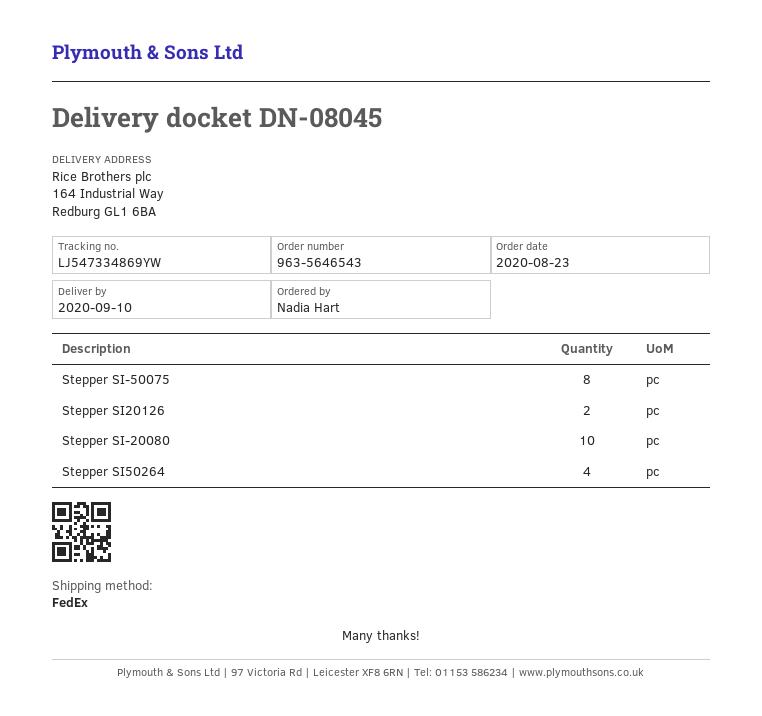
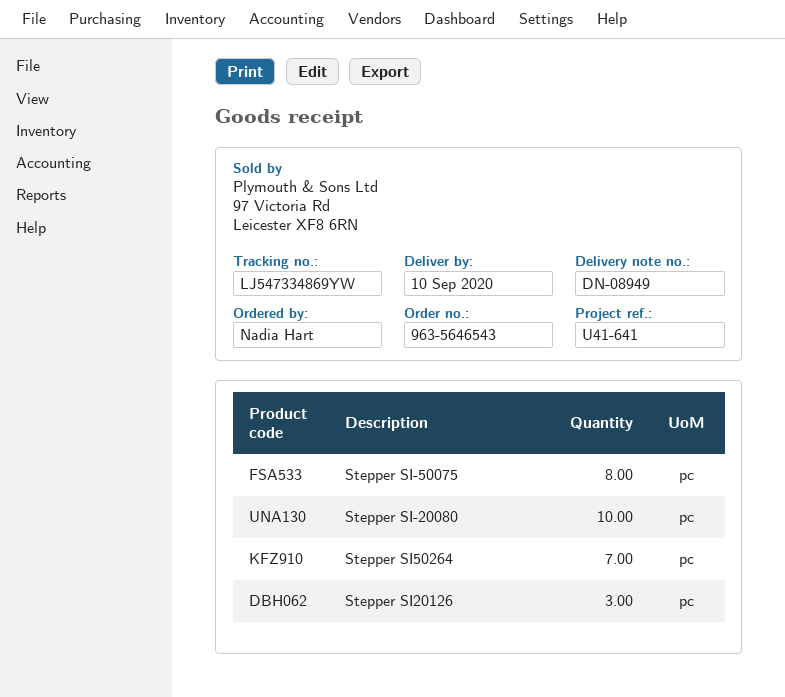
delivery note number: DN-08045 -> DN-08949
Stepper SI20126: 2 -> 3
Stepper SI50264: 4 -> 7

